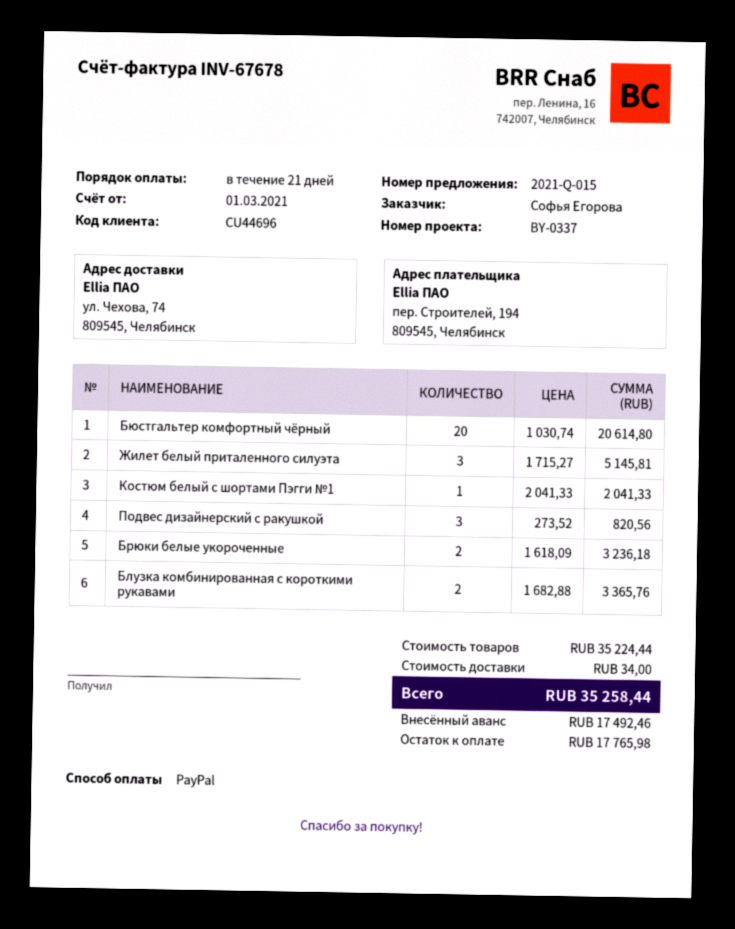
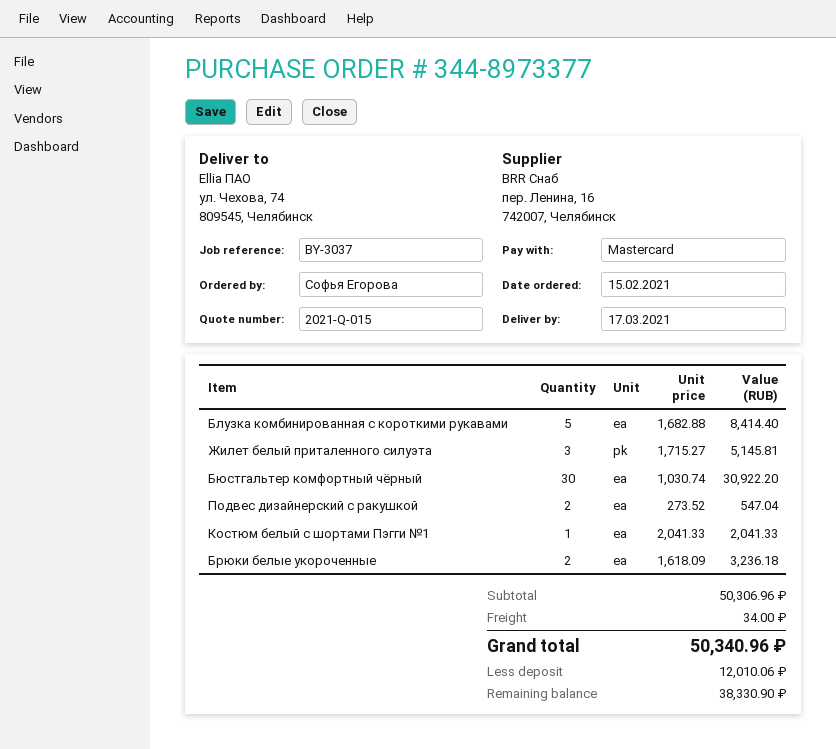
reference: BY-0337 -> BY-3037
payment method: PayPal -> Mastercard
Бюстгальтер комфортный чёрный: 20 x 1030.74 = 20614.80 -> 30 x 1030.74 = 30922.20
Подвес дизайнерский с ракушкой: 3 x 273.52 = 820.56 -> 2 x 273.52 = 547.04
Блузка комбинированная с короткими рукавами: 2 x 1682.88 = 3365.76 -> 5 x 1682.88 = 8414.40
subtotal: 35224.44 -> 50306.96
total: 35258.44 -> 50340.96
deposit: 17492.46 -> 12010.06
balance: 17765.98 -> 38330.90

